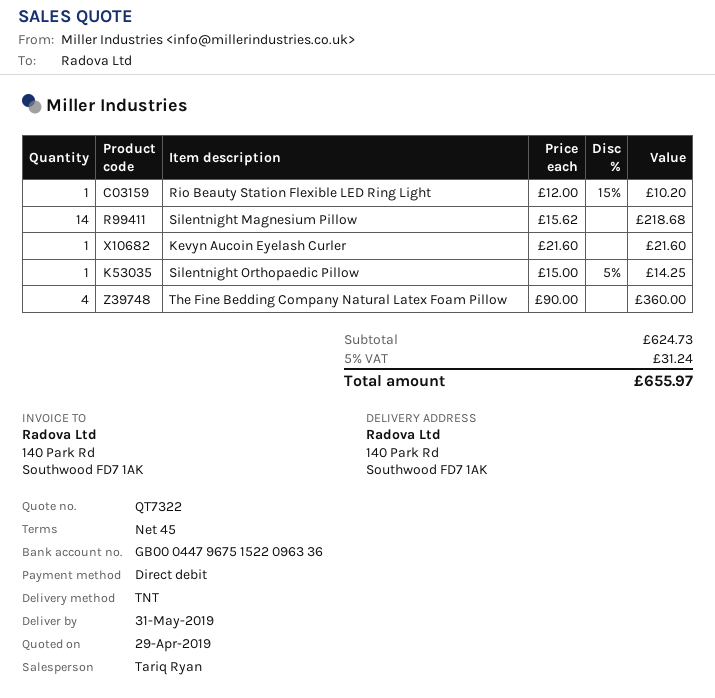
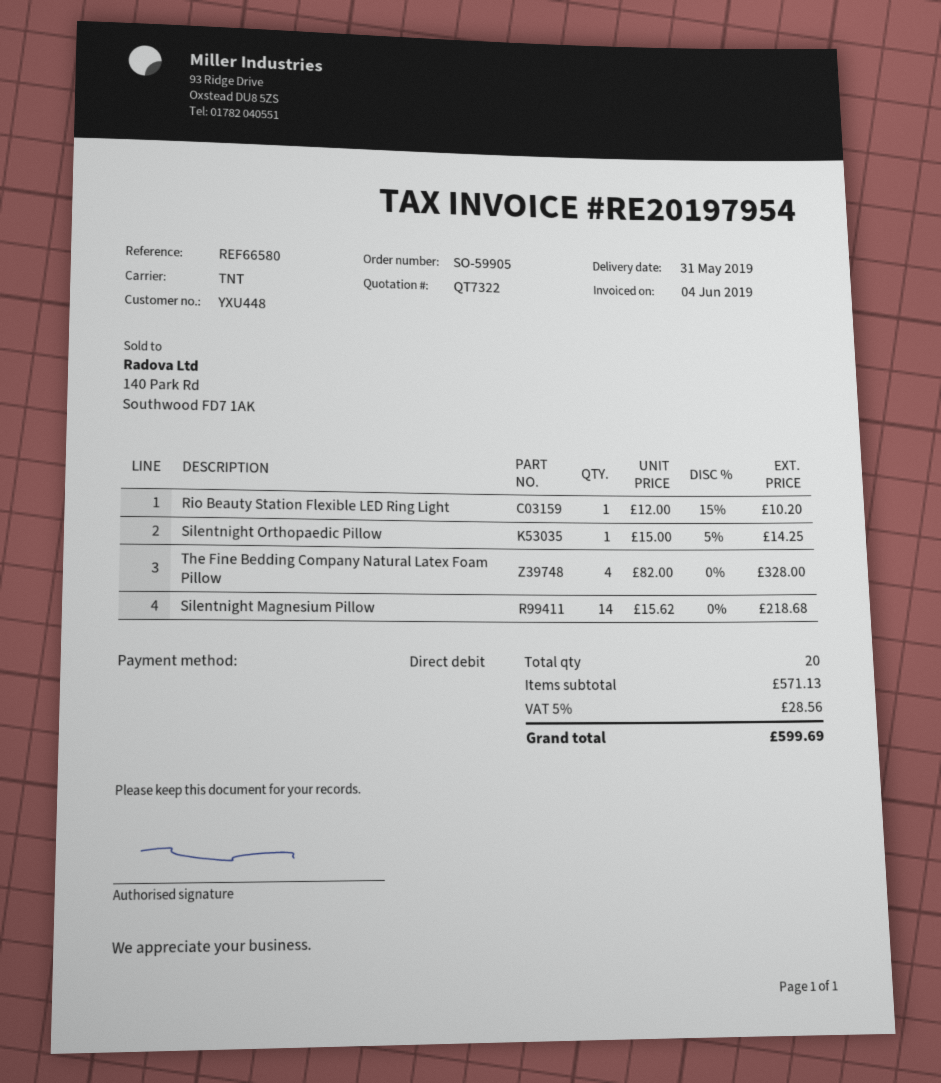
Kevyn Aucoin Eyelash Curler: 1 x 21.60 = 21.60 -> none
The Fine Bedding Company Natural Latex Foam Pillow: 4 x 90.00 = 360.00 -> 4 x 82.00 = 328.00
subtotal: 624.73 -> 571.13
tax: 5% = 31.24 -> 5% = 28.56
total: 655.97 -> 599.69

